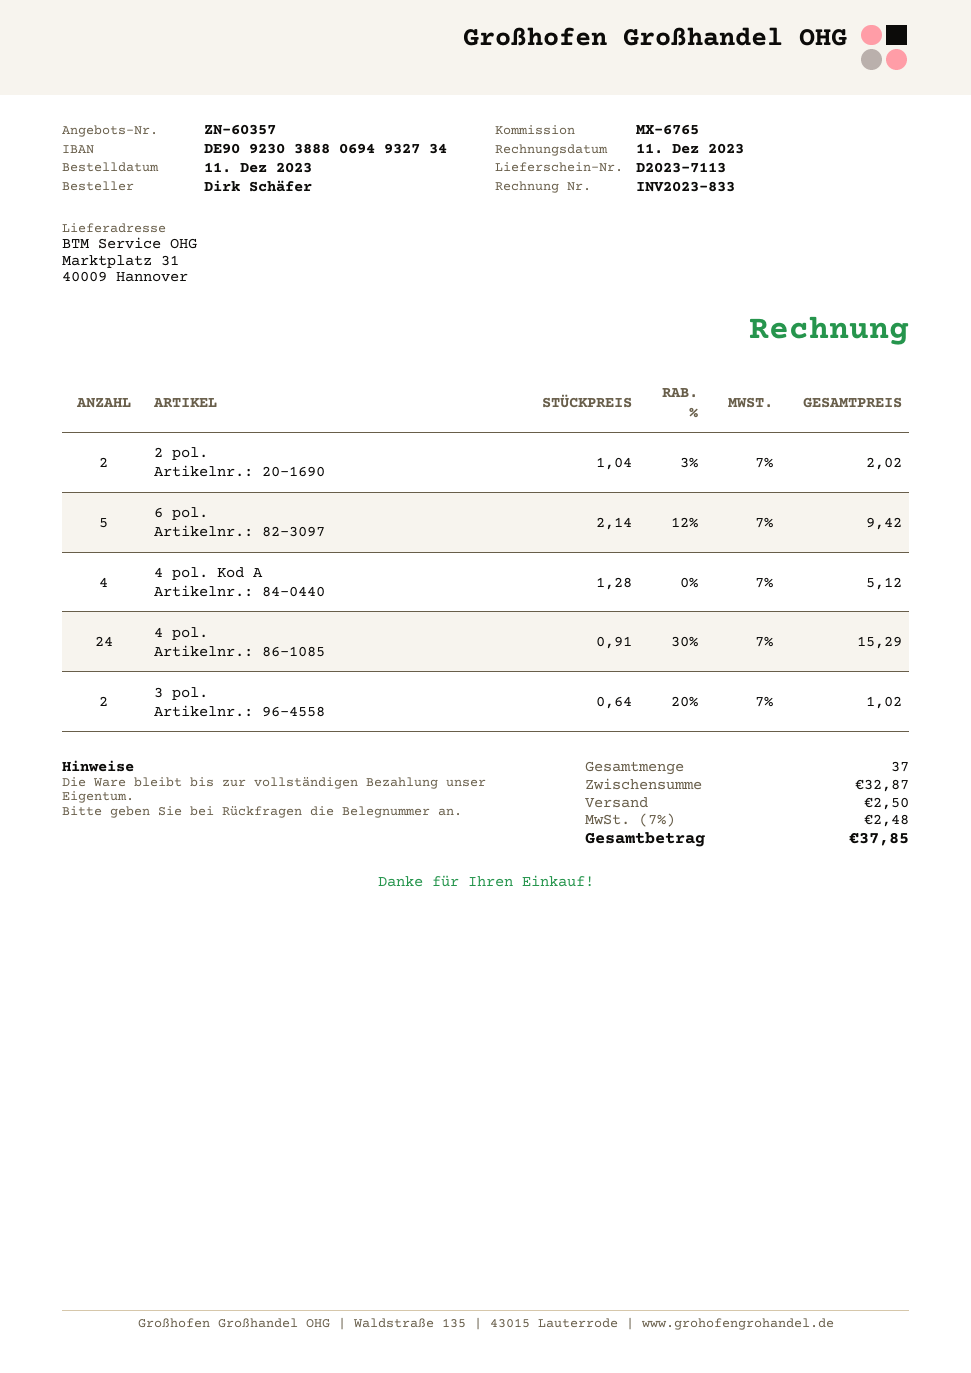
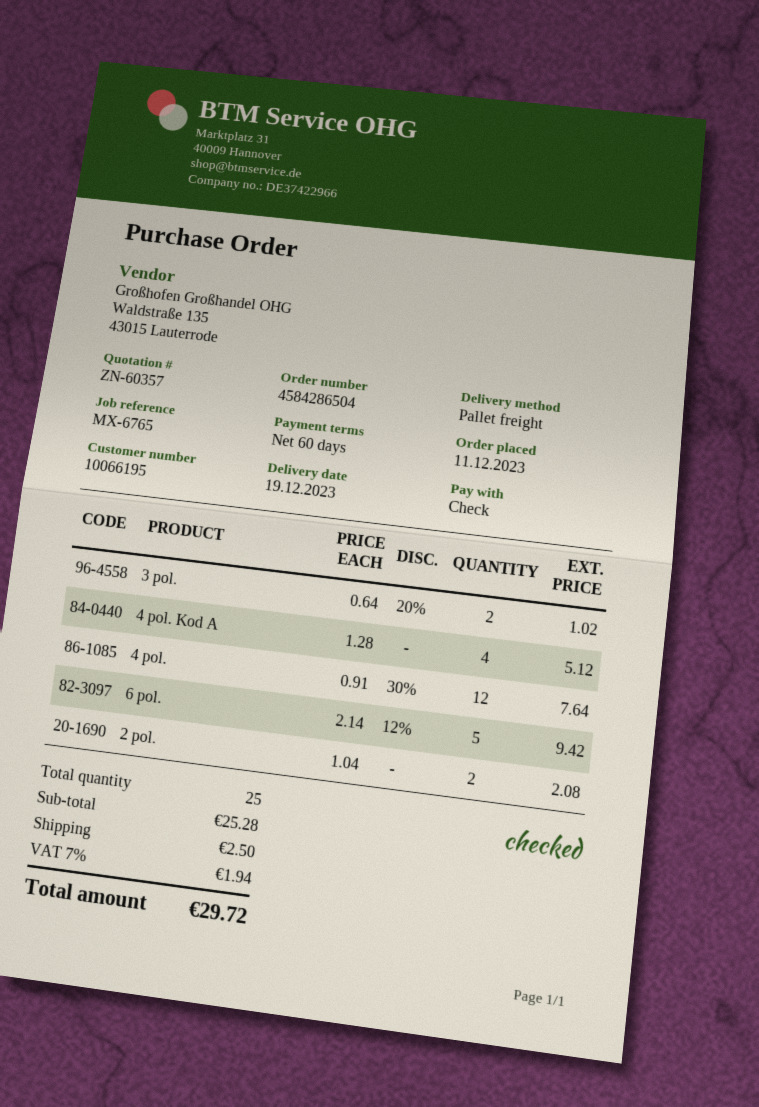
2 pol.: 2 x 1.04 - 3% = 2.02 -> 2 x 1.04 = 2.08
4 pol.: 24 x 0.91 - 30% = 15.29 -> 12 x 0.91 - 30% = 7.64
total quantity: 37 -> 25
subtotal: 32.87 -> 25.28
tax: 7% = 2.48 -> 7% = 1.94
total: 37.85 -> 29.72

